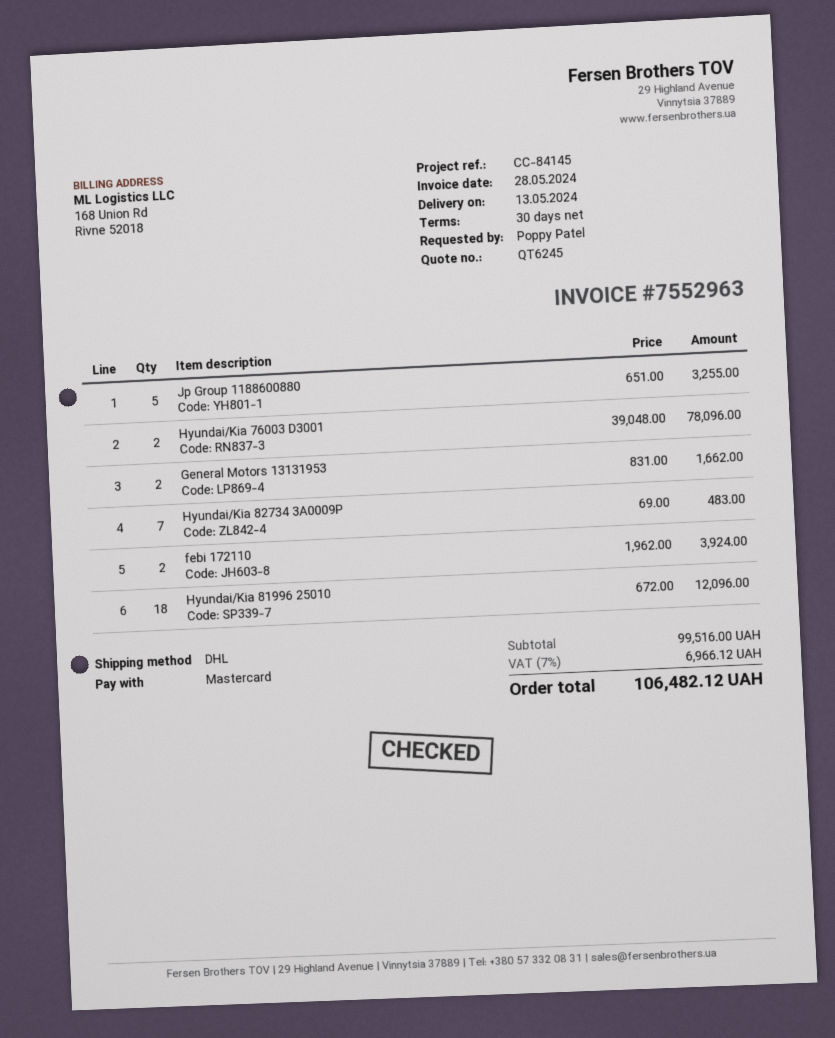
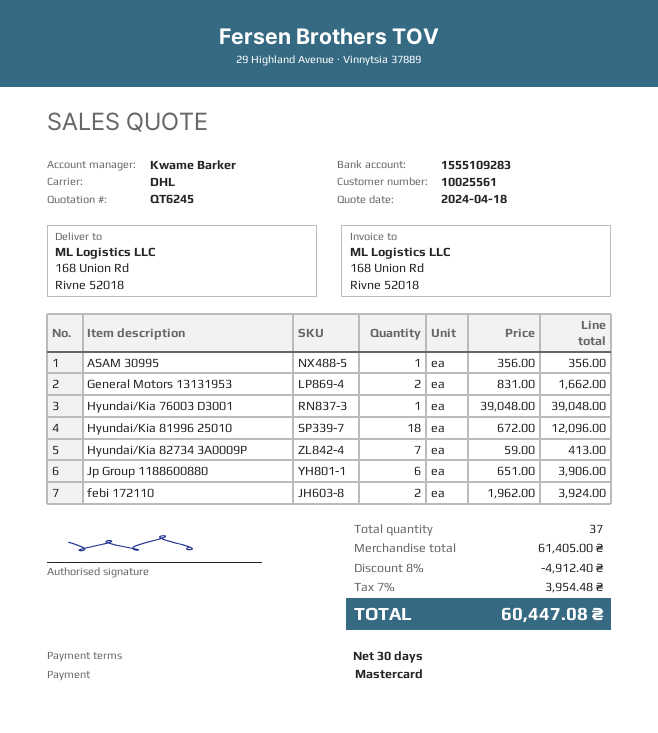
Jp Group 1188600880: 5 x 651.00 = 3255.00 -> 6 x 651.00 = 3906.00
Hyundai/Kia 76003 D3001: 2 x 39048.00 = 78096.00 -> 1 x 39048.00 = 39048.00
Hyundai/Kia 82734 3A0009P: 7 x 69.00 = 483.00 -> 7 x 59.00 = 413.00
ASAM 30995: none -> 1 x 356.00 = 356.00
subtotal: 99516.00 -> 61405.00
discount: none -> 8% = 4912.40
tax: 7% = 6966.12 -> 7% = 3954.48
total: 106482.12 -> 60447.08

